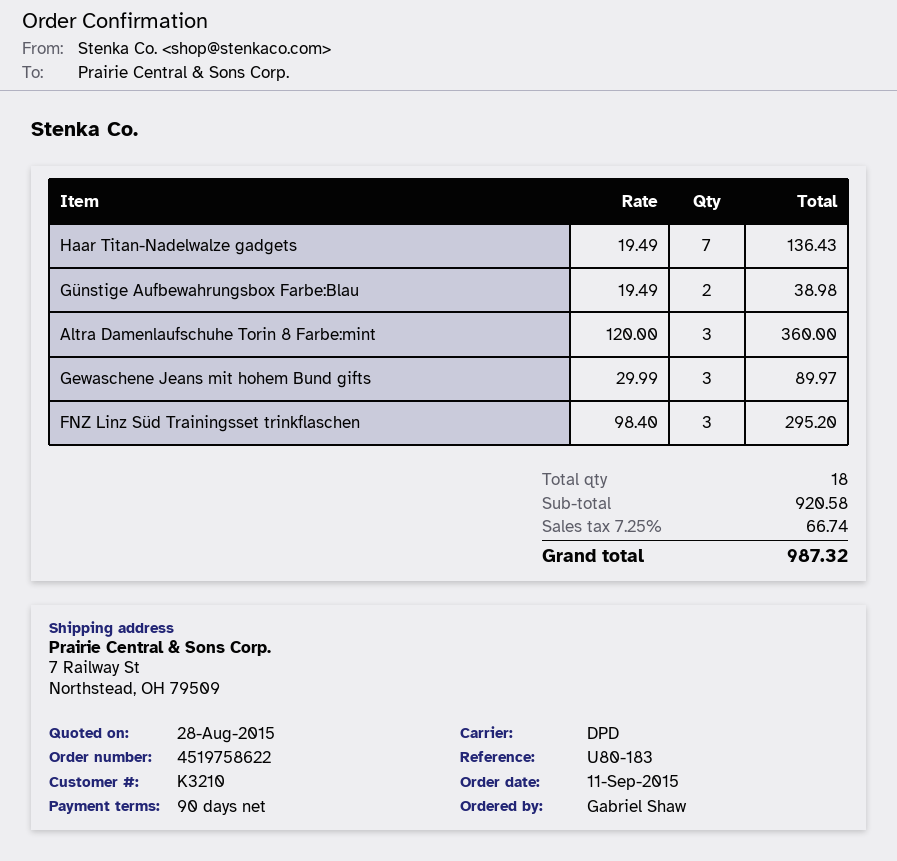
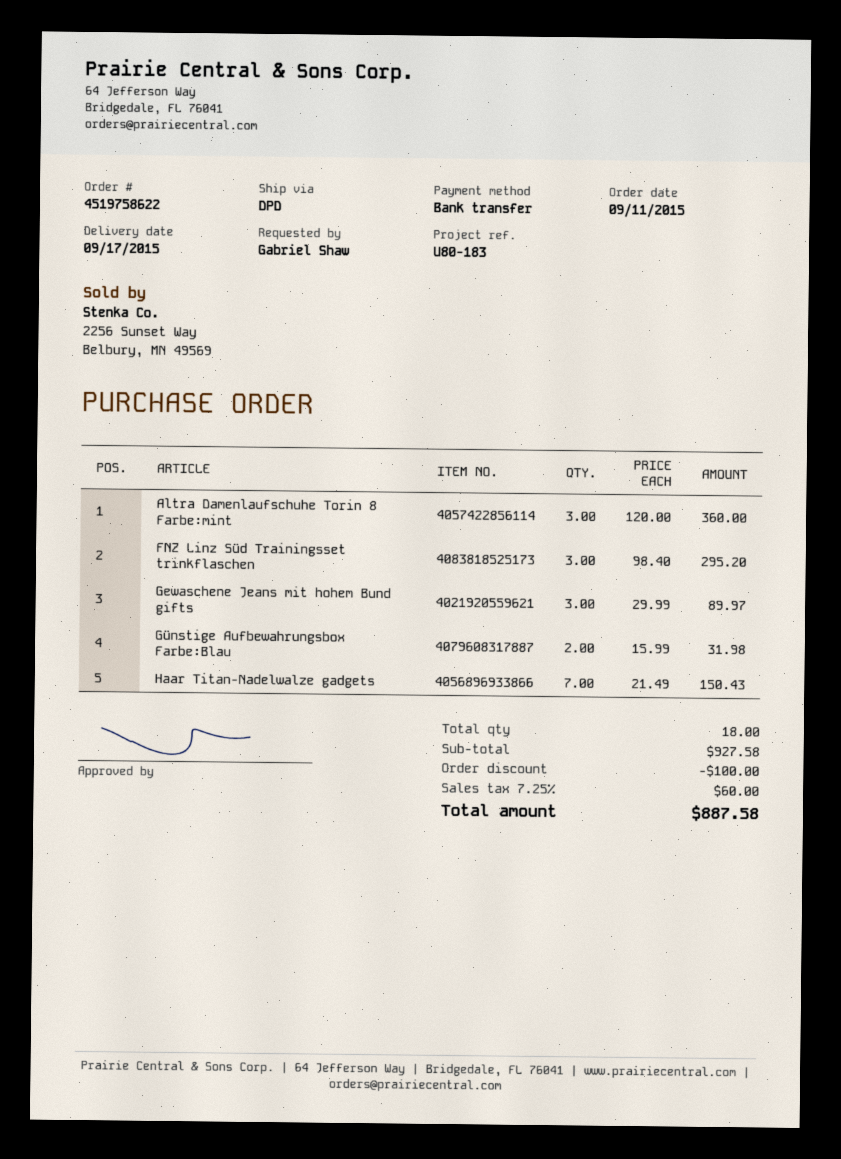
Haar Titan-Nadelwalze gadgets: 7 x 19.49 = 136.43 -> 7 x 21.49 = 150.43
Günstige Aufbewahrungsbox Farbe:Blau: 2 x 19.49 = 38.98 -> 2 x 15.99 = 31.98
subtotal: 920.58 -> 927.58
discount: none -> 100.00
tax: 7.25% = 66.74 -> 7.25% = 60.00
total: 987.32 -> 887.58

